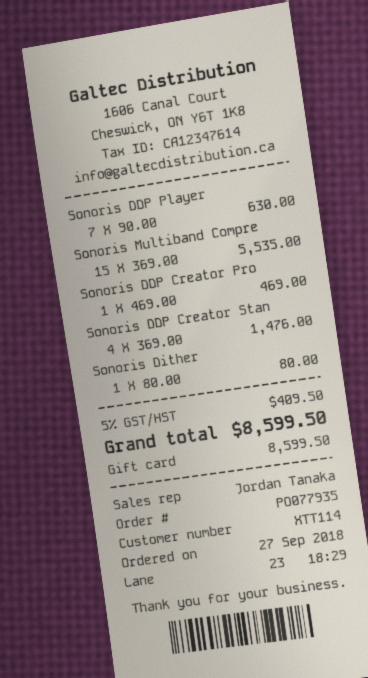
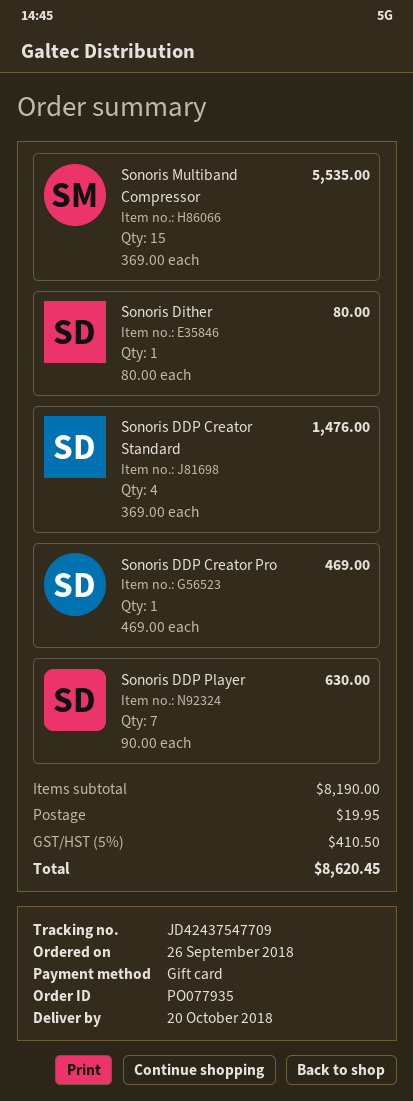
order date: 2018-09-27 -> 2018-09-26
shipping: none -> 19.95
tax: 5% = 409.50 -> 5% = 410.50
total: 8599.50 -> 8620.45

